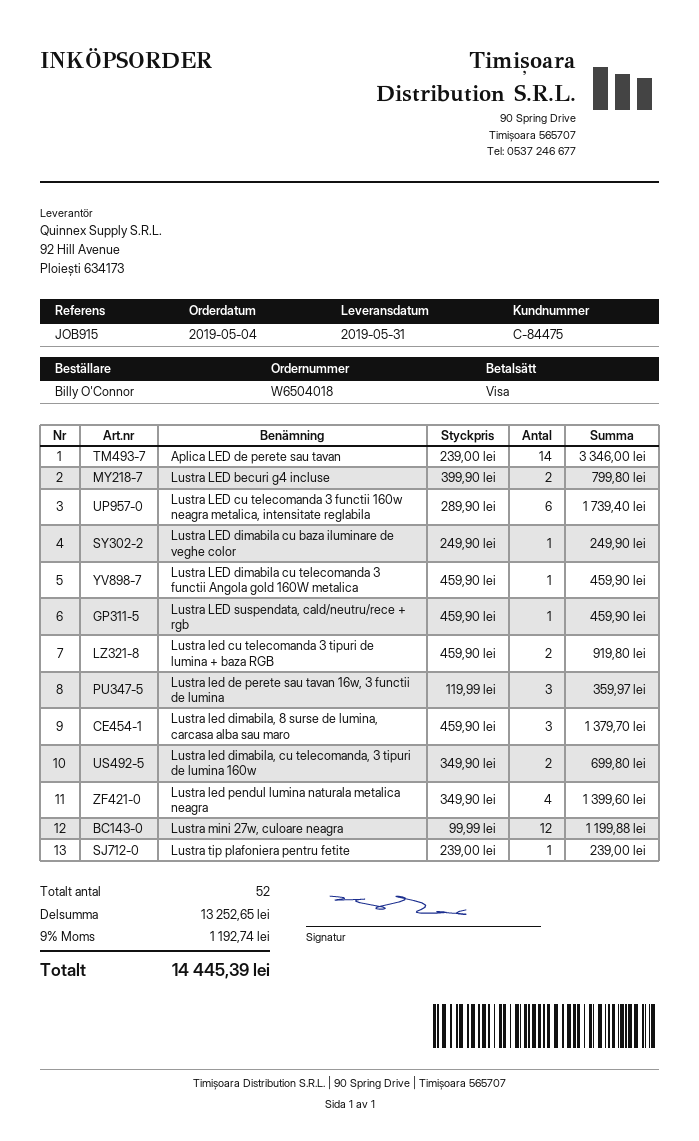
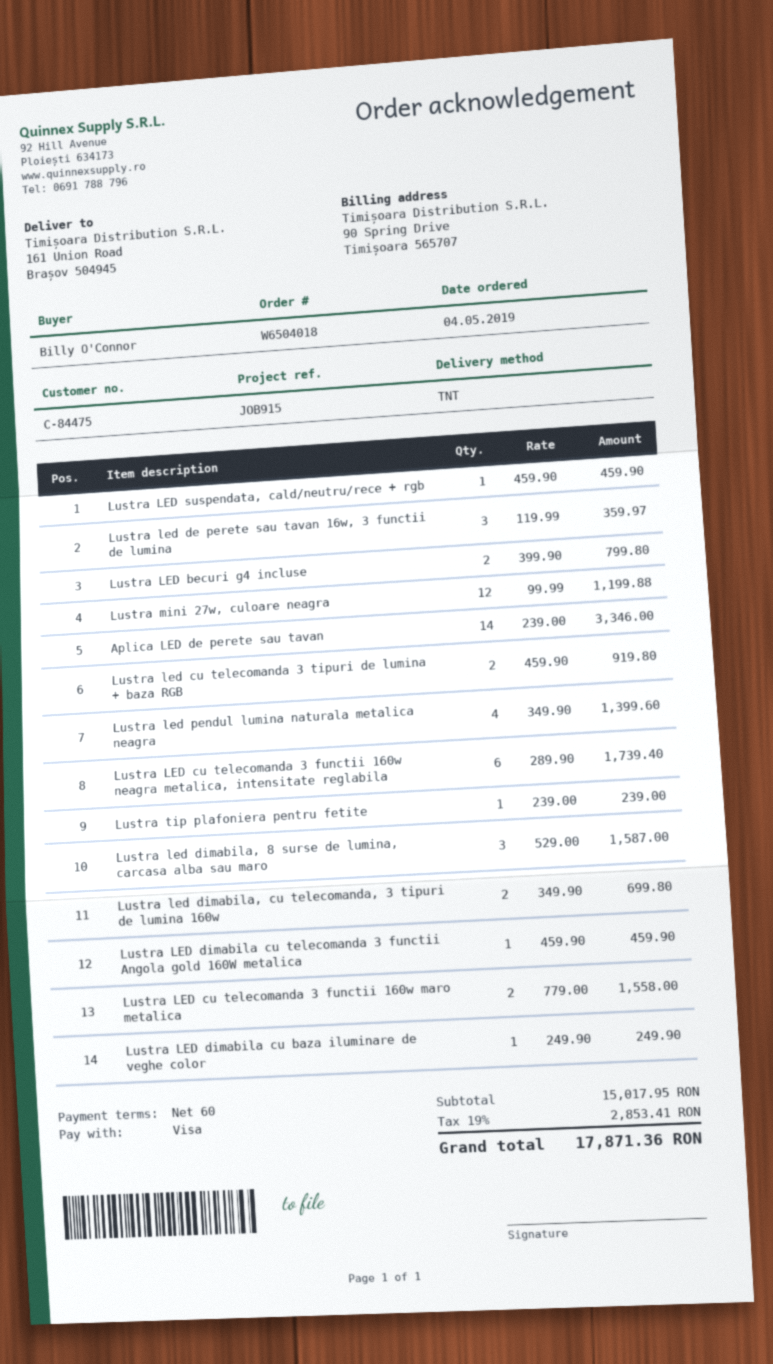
Lustra led dimabila, 8 surse de lumina, carcasa alba sau maro: 3 x 459.90 = 1379.70 -> 3 x 529.00 = 1587.00
Lustra LED cu telecomanda 3 functii 160w maro metalica: none -> 2 x 779.00 = 1558.00
subtotal: 13252.65 -> 15017.95
tax: 9% = 1192.74 -> 19% = 2853.41
total: 14445.39 -> 17871.36

